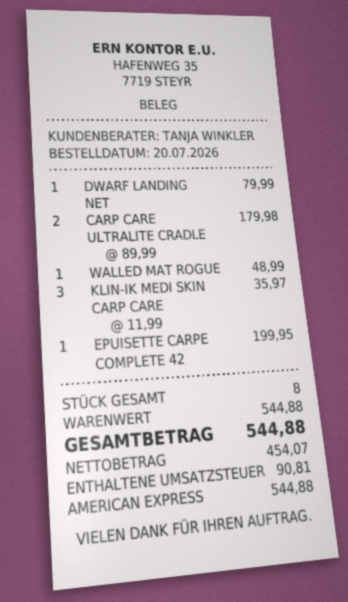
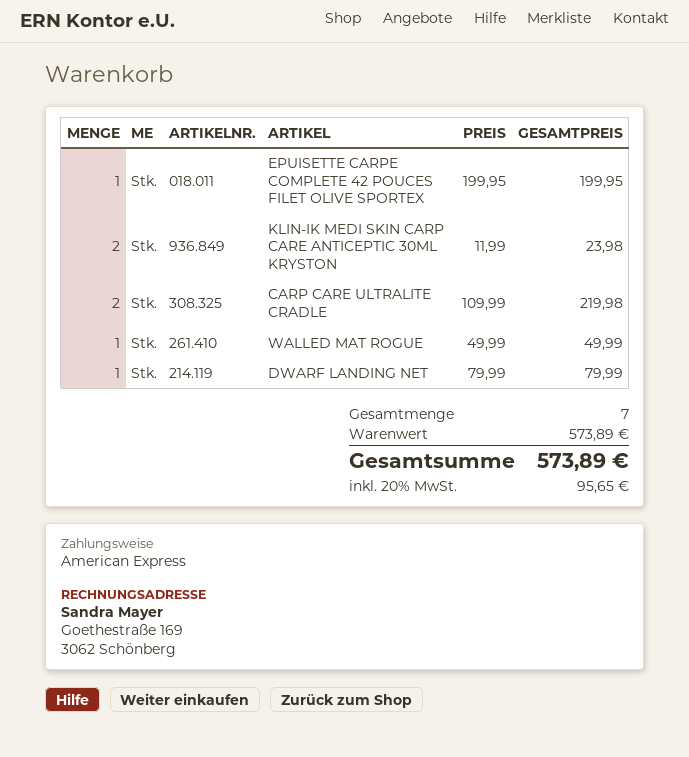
CARP CARE ULTRALITE CRADLE: 2 x 89.99 = 179.98 -> 2 x 109.99 = 219.98
WALLED MAT ROGUE: 1 x 48.99 = 48.99 -> 1 x 49.99 = 49.99
KLIN-IK MEDI SKIN CARP CARE: 3 x 11.99 = 35.97 -> 2 x 11.99 = 23.98
total quantity: 8 -> 7
subtotal: 544.88 -> 573.89
tax: 90.81 -> 95.65
total: 544.88 -> 573.89

